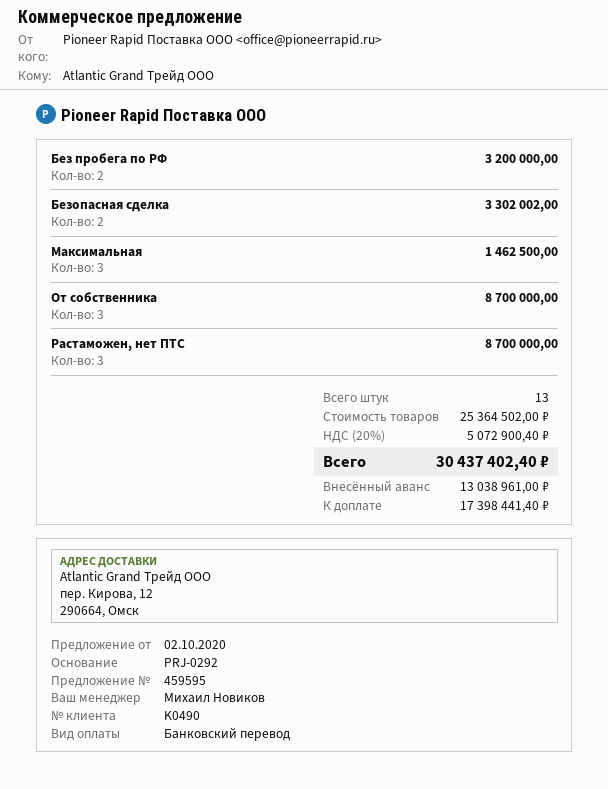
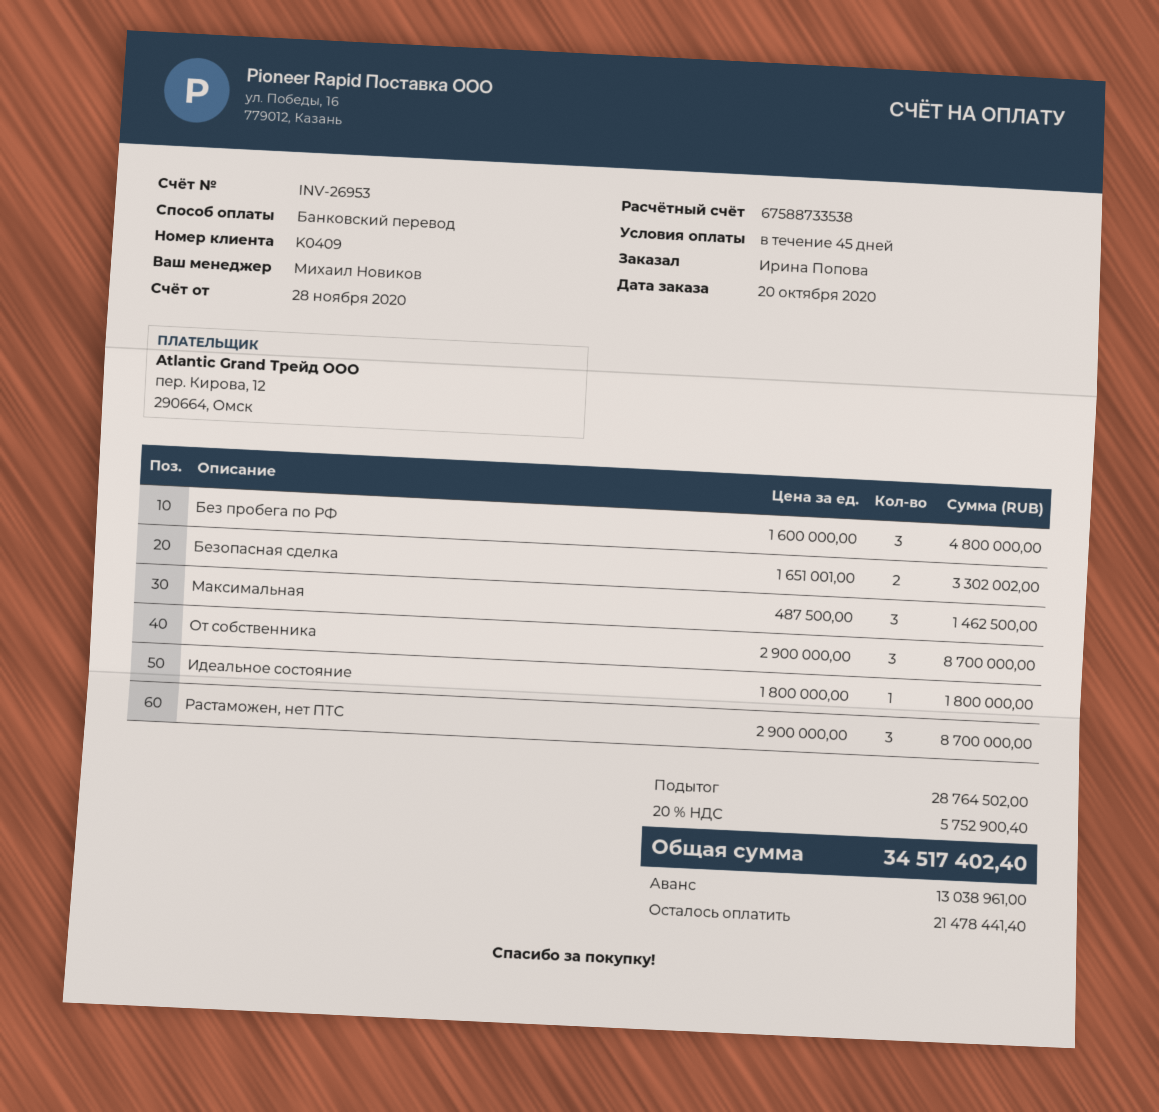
customer number: K0490 -> K0409
Без пробега по РФ: 2 for 3200000.00 -> 3 for 4800000.00
Идеальное состояние: none -> 1 for 1800000.00
subtotal: 25364502.00 -> 28764502.00
tax: 20% = 5072900.40 -> 20% = 5752900.40
total: 30437402.40 -> 34517402.40
balance: 17398441.40 -> 21478441.40

